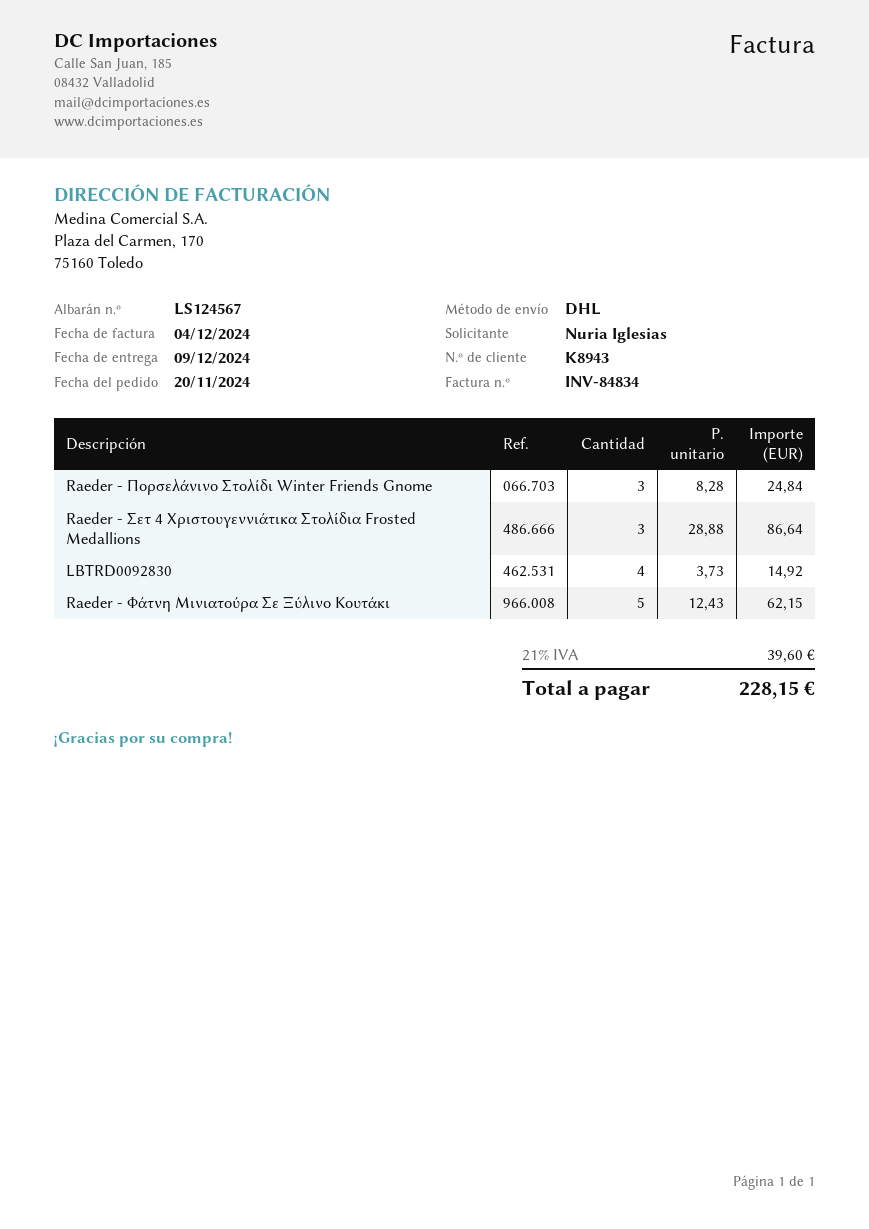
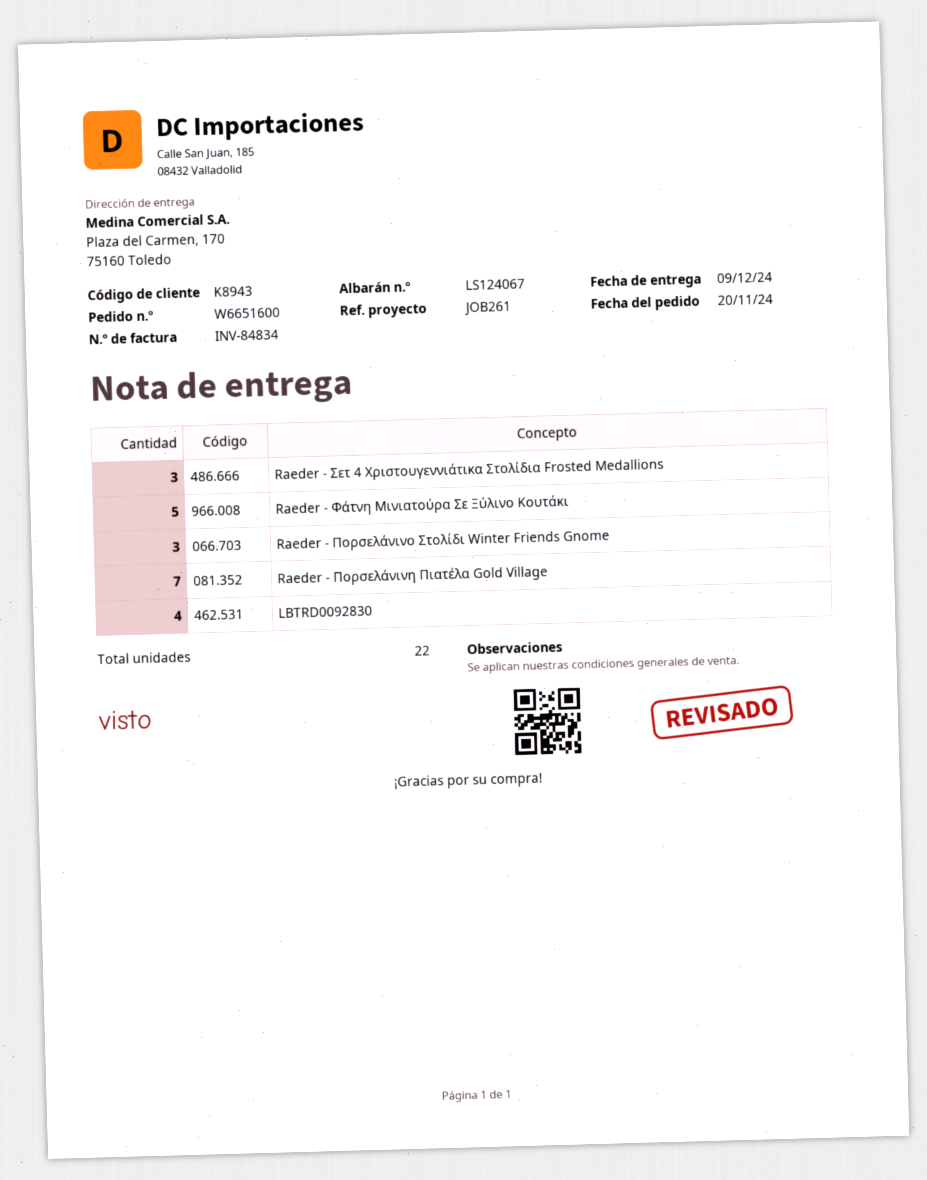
delivery note number: LS124567 -> LS124067
Raeder - Πορσελάνινη Πιατέλα Gold Village: none -> 7

